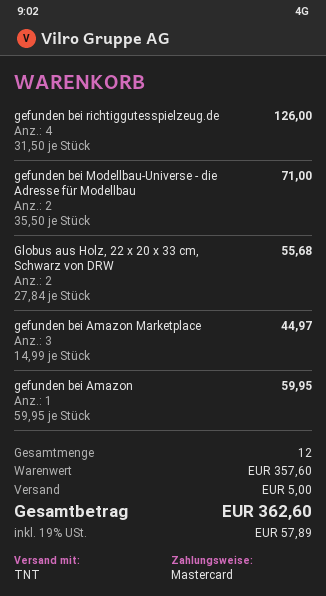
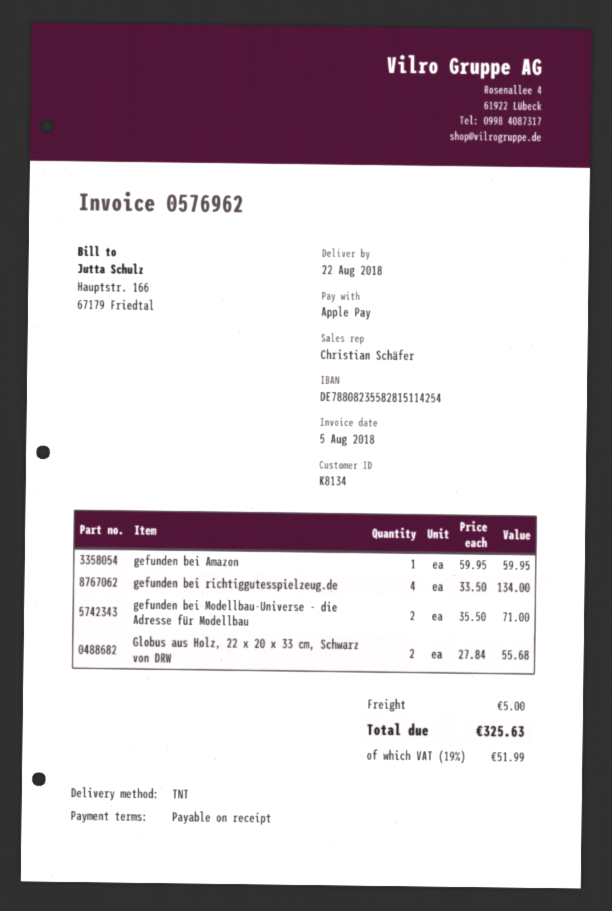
payment method: Mastercard -> Apple Pay
gefunden bei richtiggutesspielzeug.de: 4 x 31.50 = 126.00 -> 4 x 33.50 = 134.00
gefunden bei Amazon Marketplace: 3 x 14.99 = 44.97 -> none
tax: 19% = 57.89 -> 19% = 51.99
total: 362.60 -> 325.63

